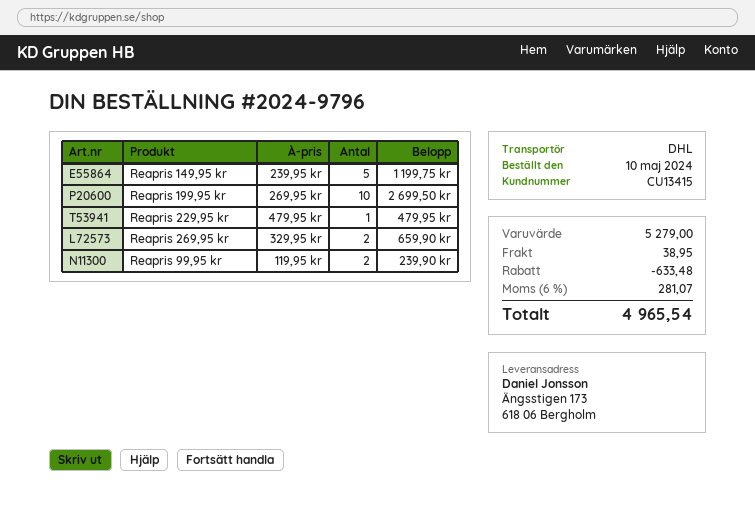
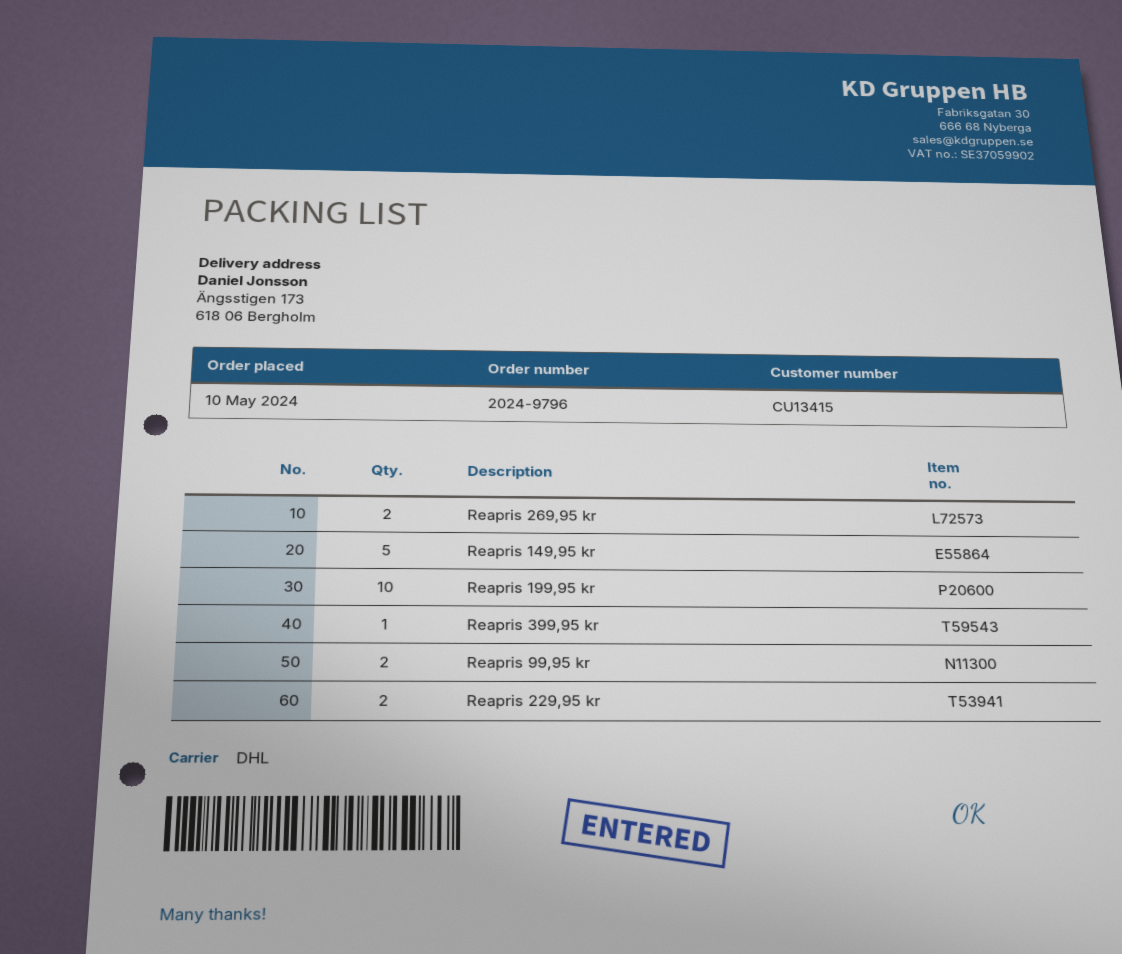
Reapris 229,95 kr: 1 -> 2
Reapris 399,95 kr: none -> 1

